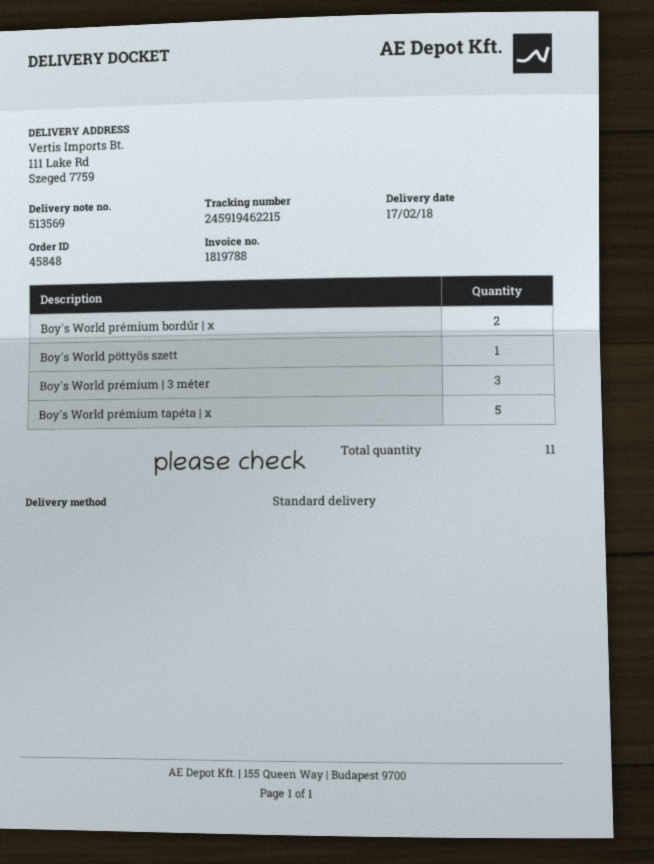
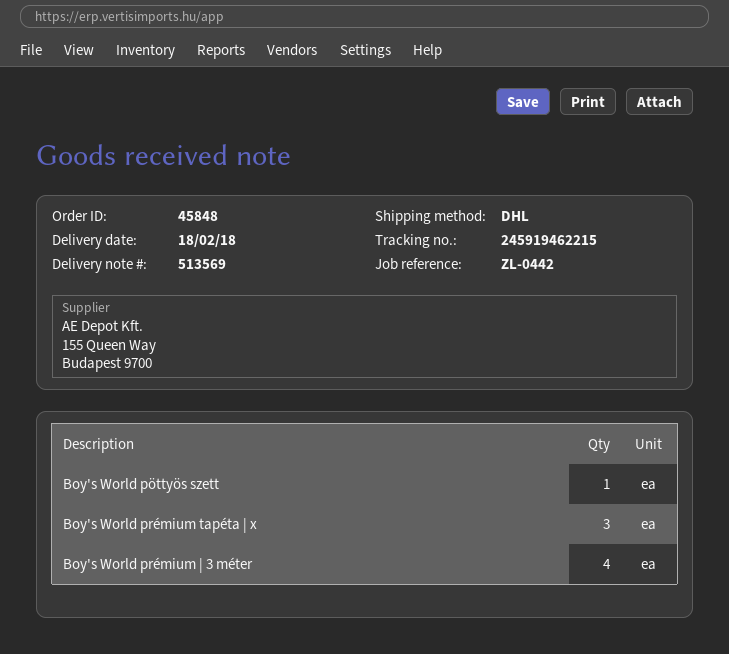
delivery date: 2018-02-17 -> 2018-02-18
shipping method: standard -> DHL
Boy's World prémium bordűr | x: 2 -> none
Boy's World prémium | 3 méter: 3 -> 4
Boy's World prémium tapéta | x: 5 -> 3

